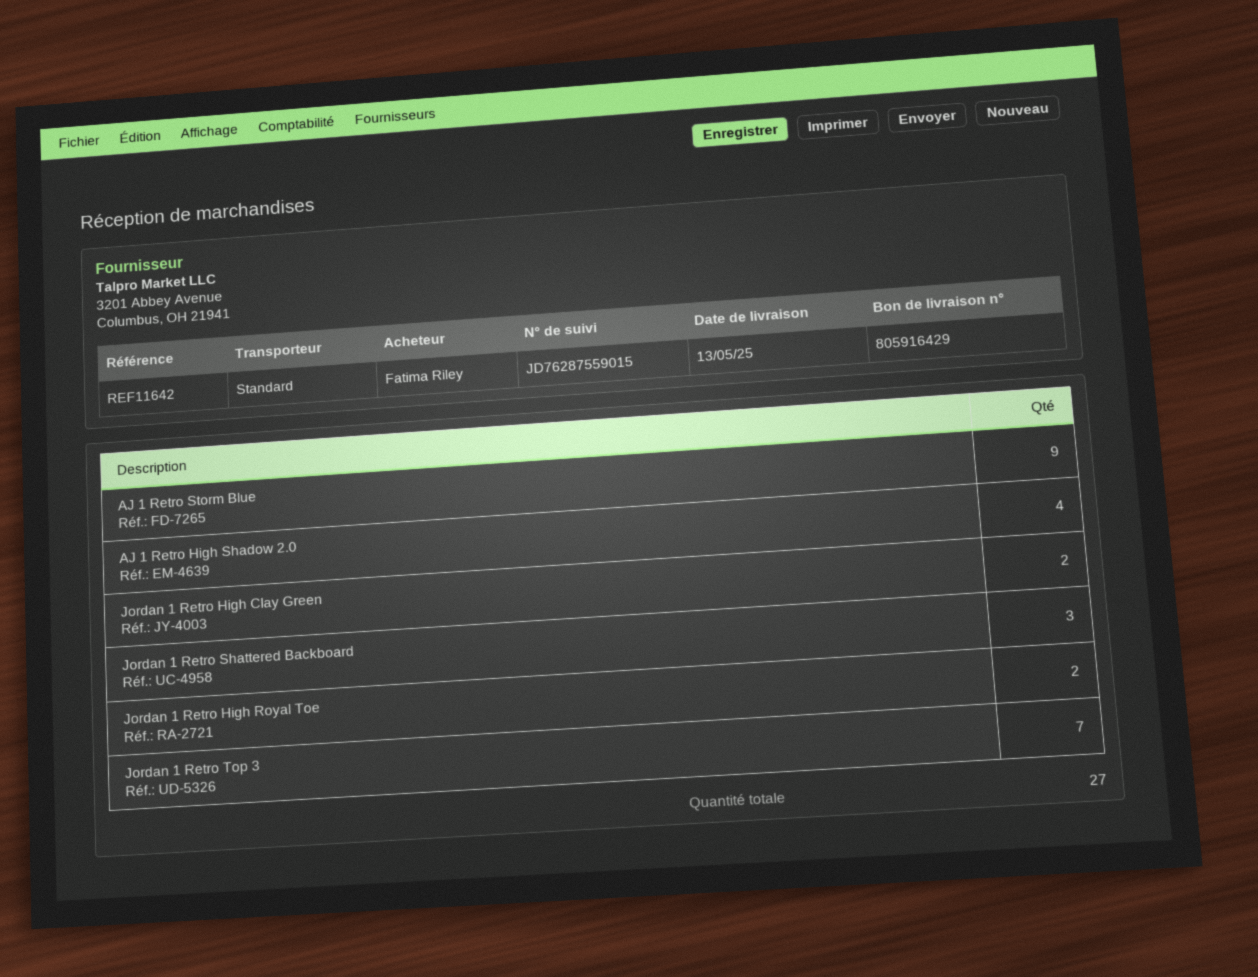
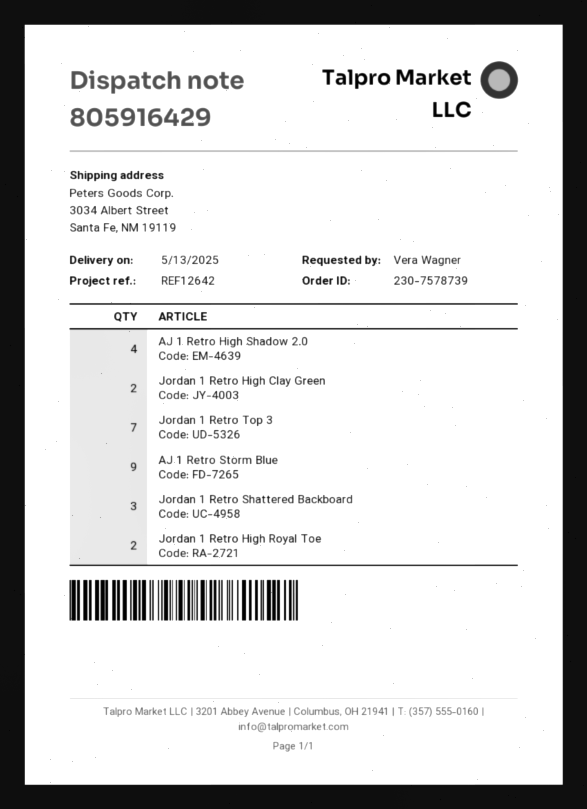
reference: REF11642 -> REF12642
ordered by: Fatima Riley -> Vera Wagner

